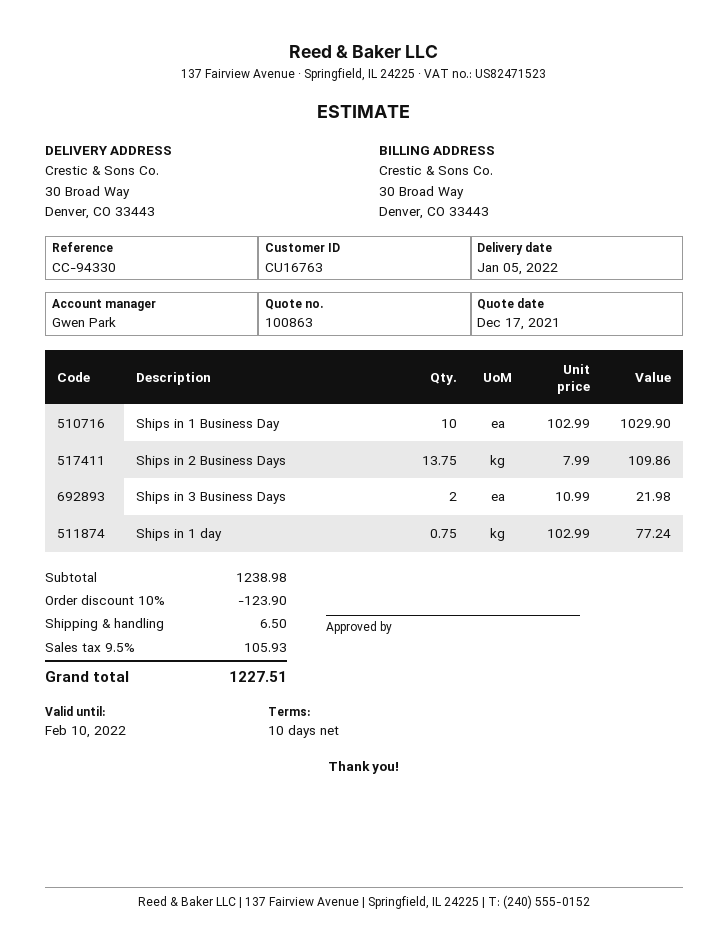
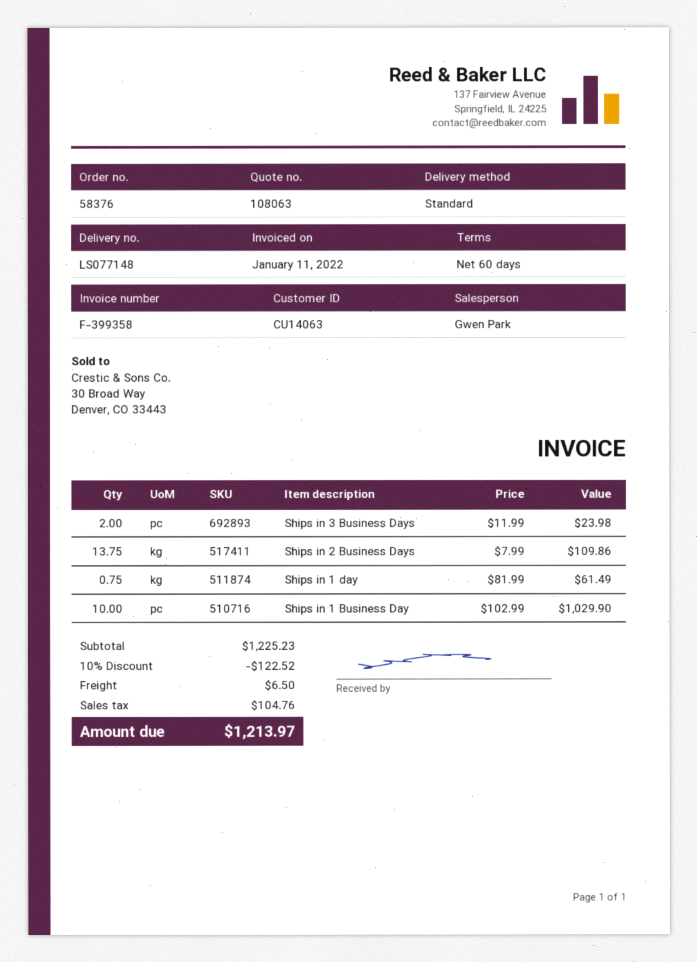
quote number: 100863 -> 108063
payment terms: 10 days -> 60 days
customer number: CU16763 -> CU14063
Ships in 3 Business Days: 2 x 10.99 = 21.98 -> 2 x 11.99 = 23.98
Ships in 1 day: 0.75 x 102.99 = 77.24 -> 0.75 x 81.99 = 61.49
subtotal: 1238.98 -> 1225.23
discount: 10% = 123.90 -> 10% = 122.52
tax: 105.93 -> 104.76
total: 1227.51 -> 1213.97

